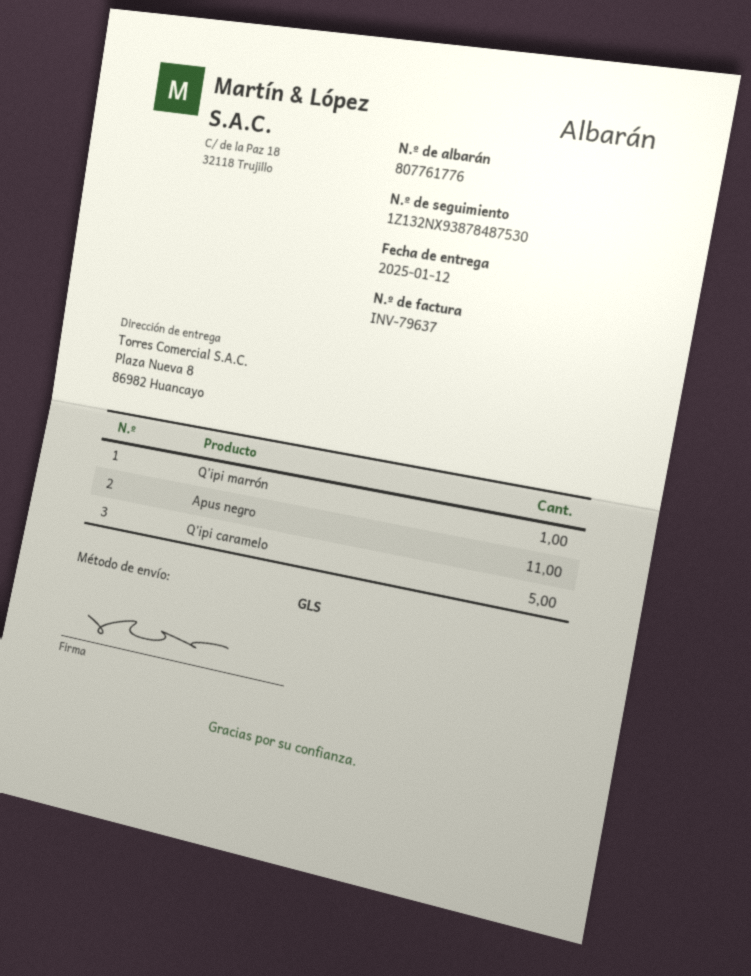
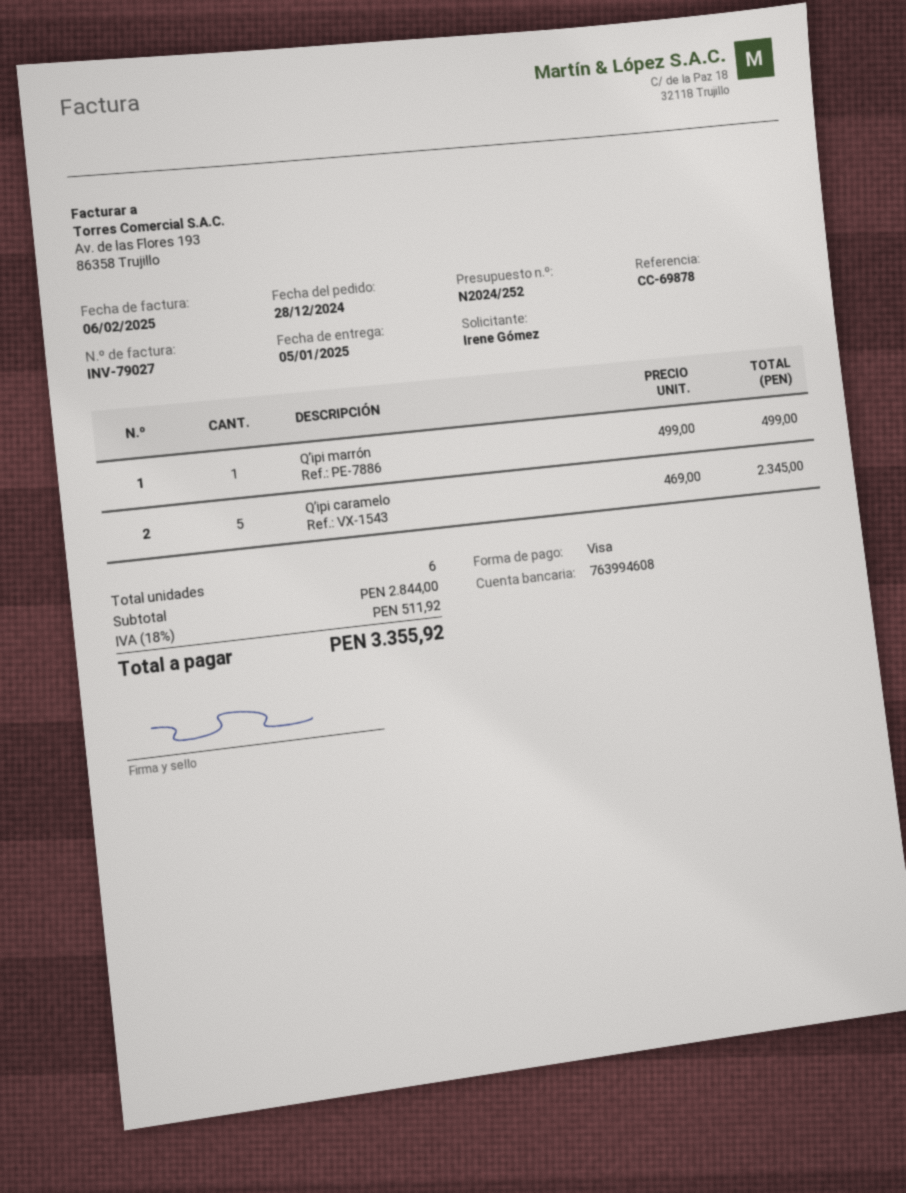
delivery date: 2025-01-12 -> 2025-01-05
invoice number: INV-79637 -> INV-79027
Apus negro: 11 -> none

